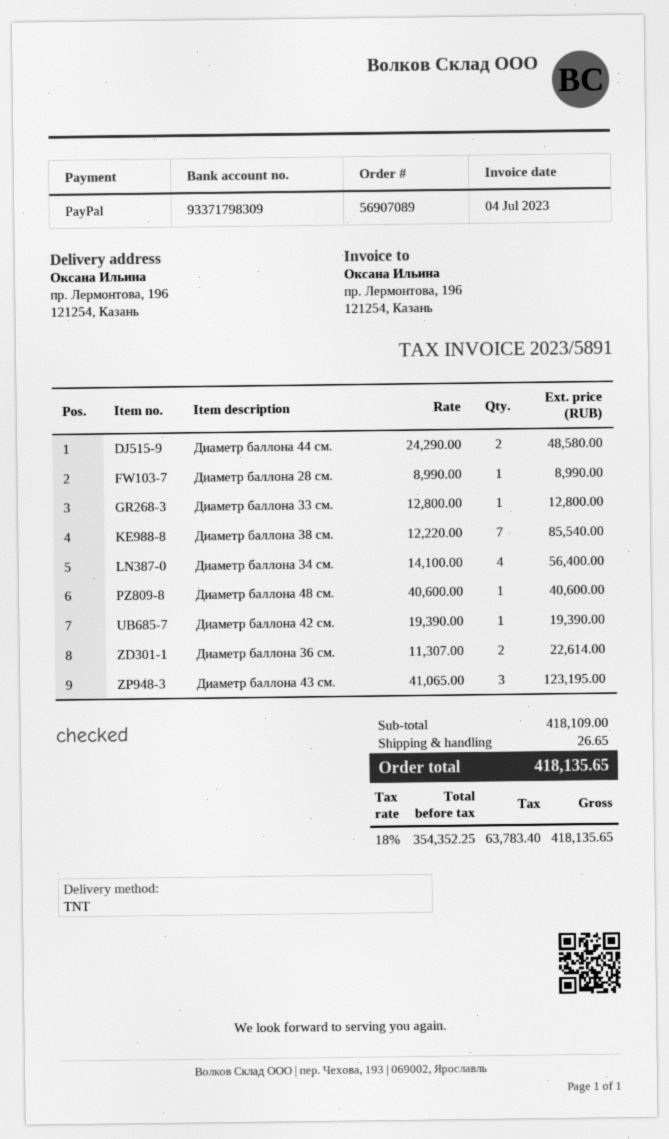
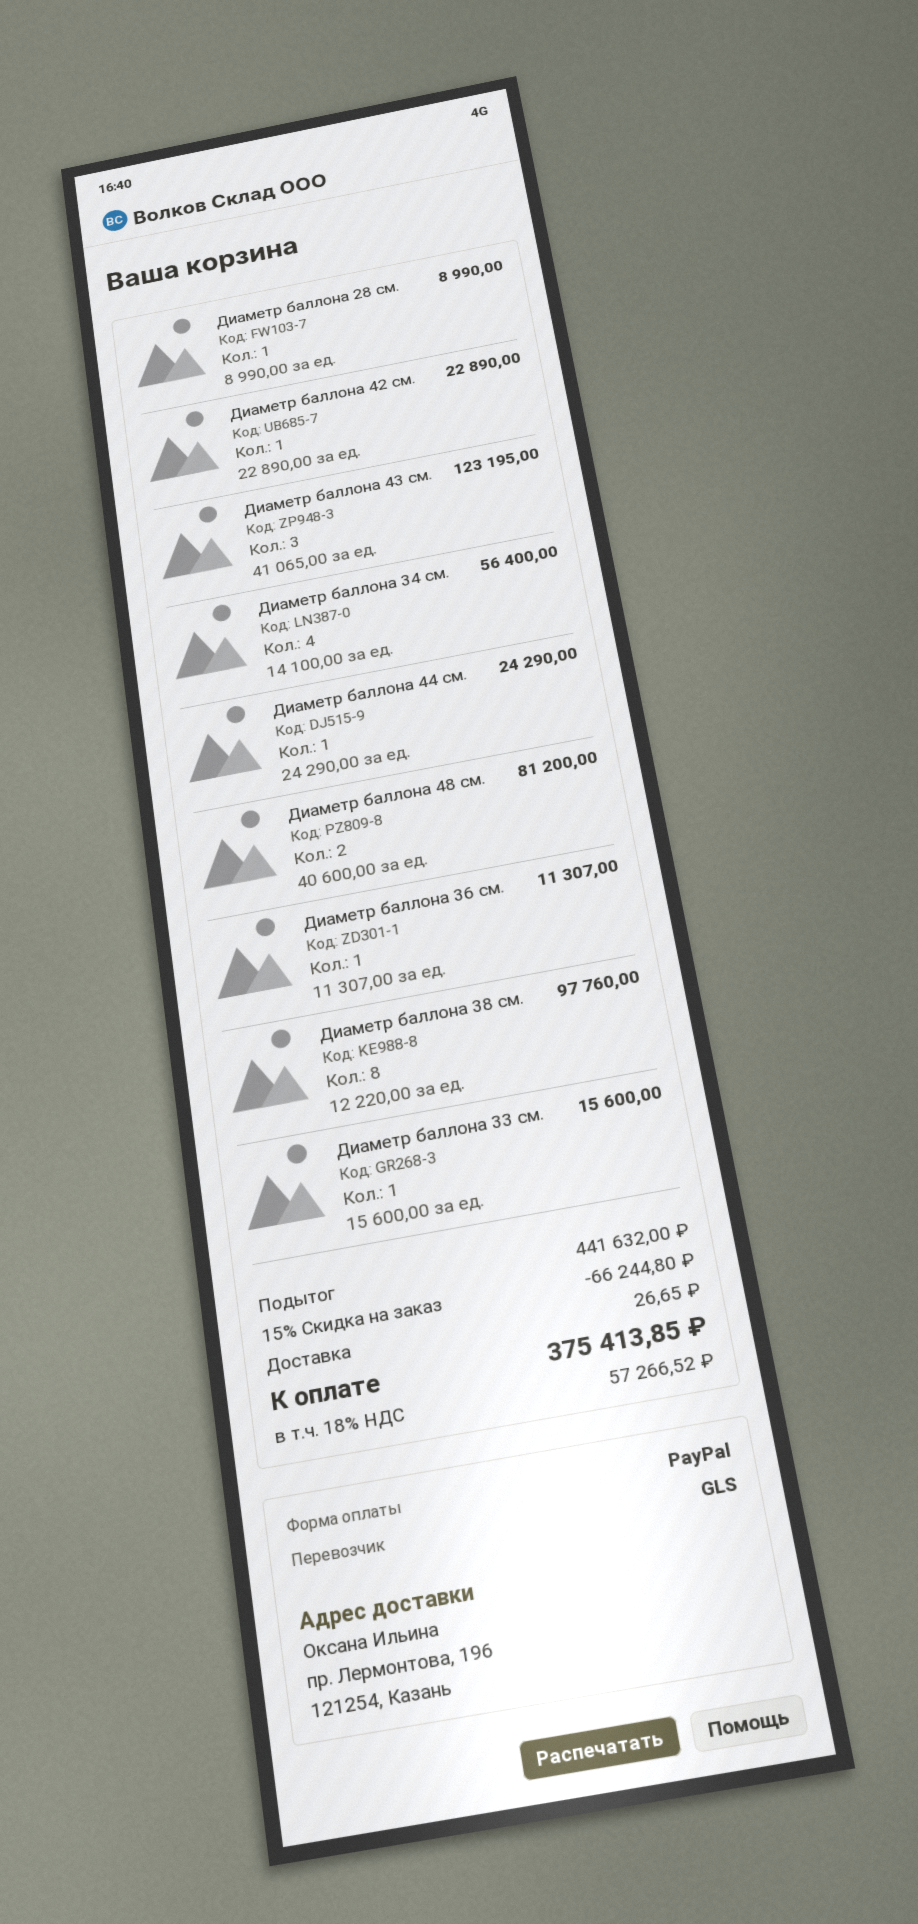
shipping method: TNT -> GLS
Диаметр баллона 44 см.: 2 x 24290.00 = 48580.00 -> 1 x 24290.00 = 24290.00
Диаметр баллона 33 см.: 1 x 12800.00 = 12800.00 -> 1 x 15600.00 = 15600.00
Диаметр баллона 38 см.: 7 x 12220.00 = 85540.00 -> 8 x 12220.00 = 97760.00
Диаметр баллона 48 см.: 1 x 40600.00 = 40600.00 -> 2 x 40600.00 = 81200.00
Диаметр баллона 42 см.: 1 x 19390.00 = 19390.00 -> 1 x 22890.00 = 22890.00
Диаметр баллона 36 см.: 2 x 11307.00 = 22614.00 -> 1 x 11307.00 = 11307.00
subtotal: 418109.00 -> 441632.00
discount: none -> 15% = 66244.80
tax: 18% = 63783.40 -> 18% = 57266.52
total: 418135.65 -> 375413.85

